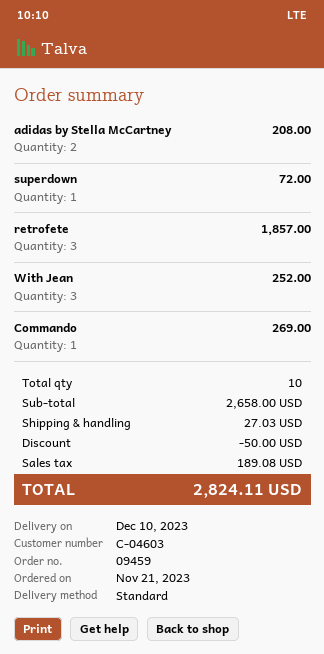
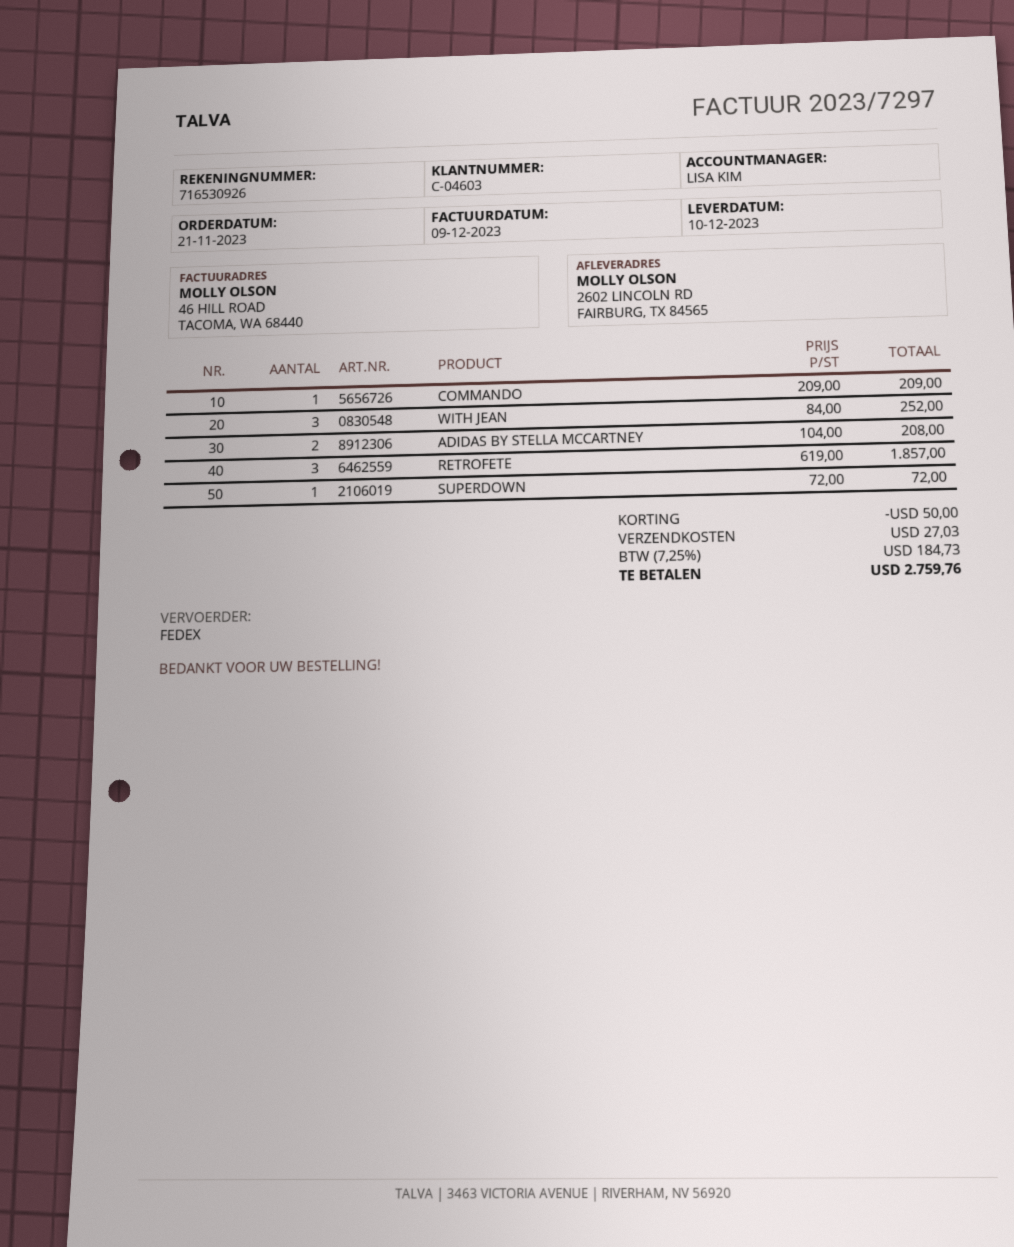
shipping method: standard -> FedEx
Commando: 1 for 269.00 -> 1 for 209.00
tax: 189.08 -> 184.73
total: 2824.11 -> 2759.76

